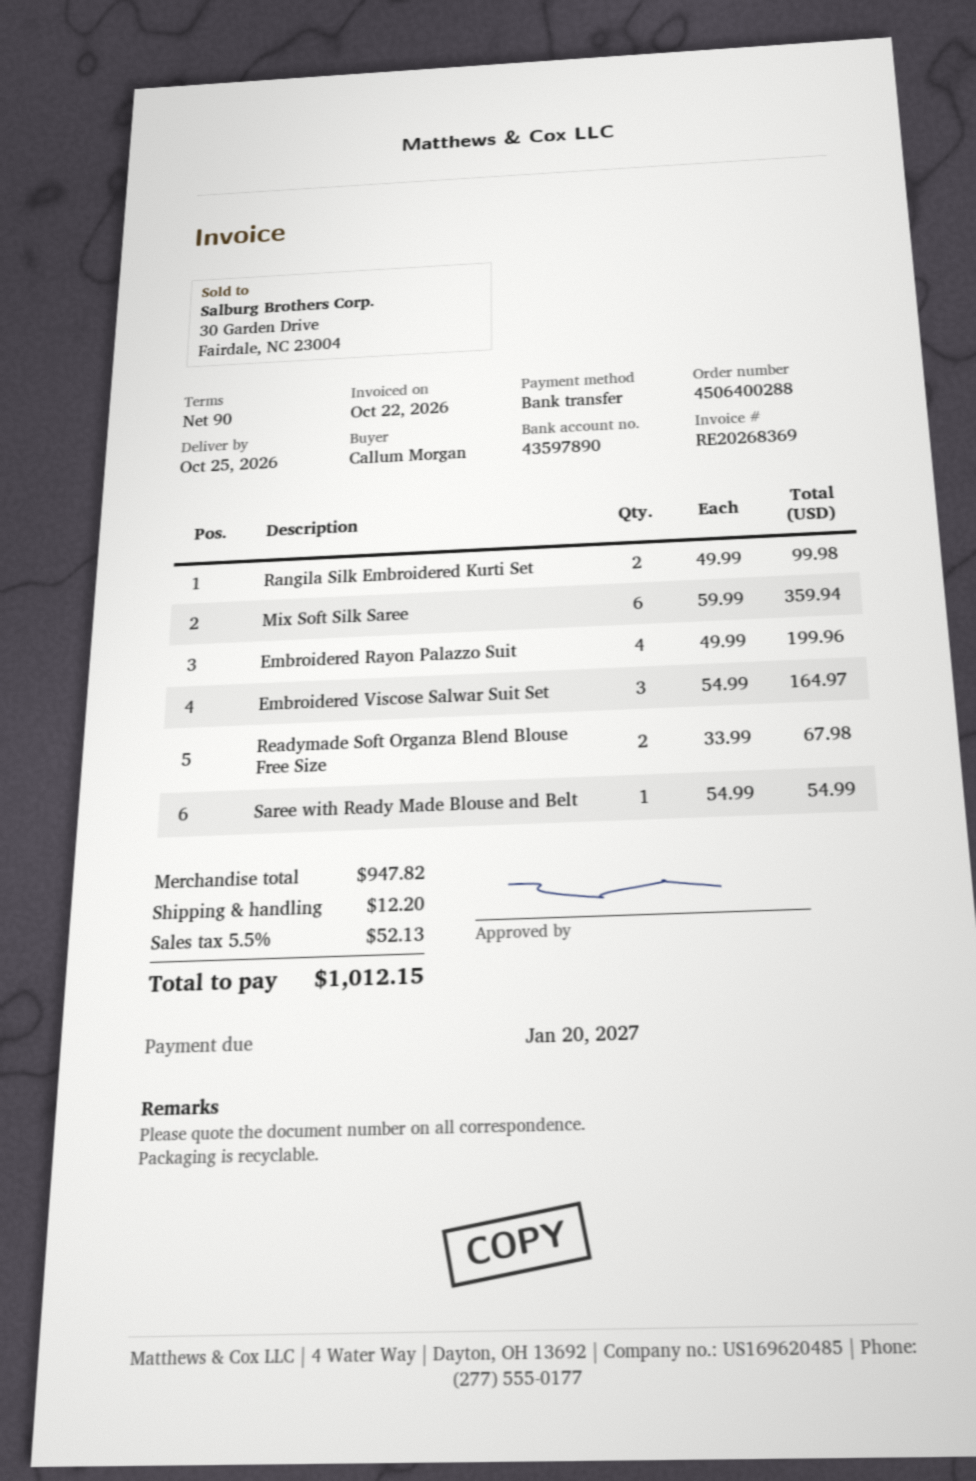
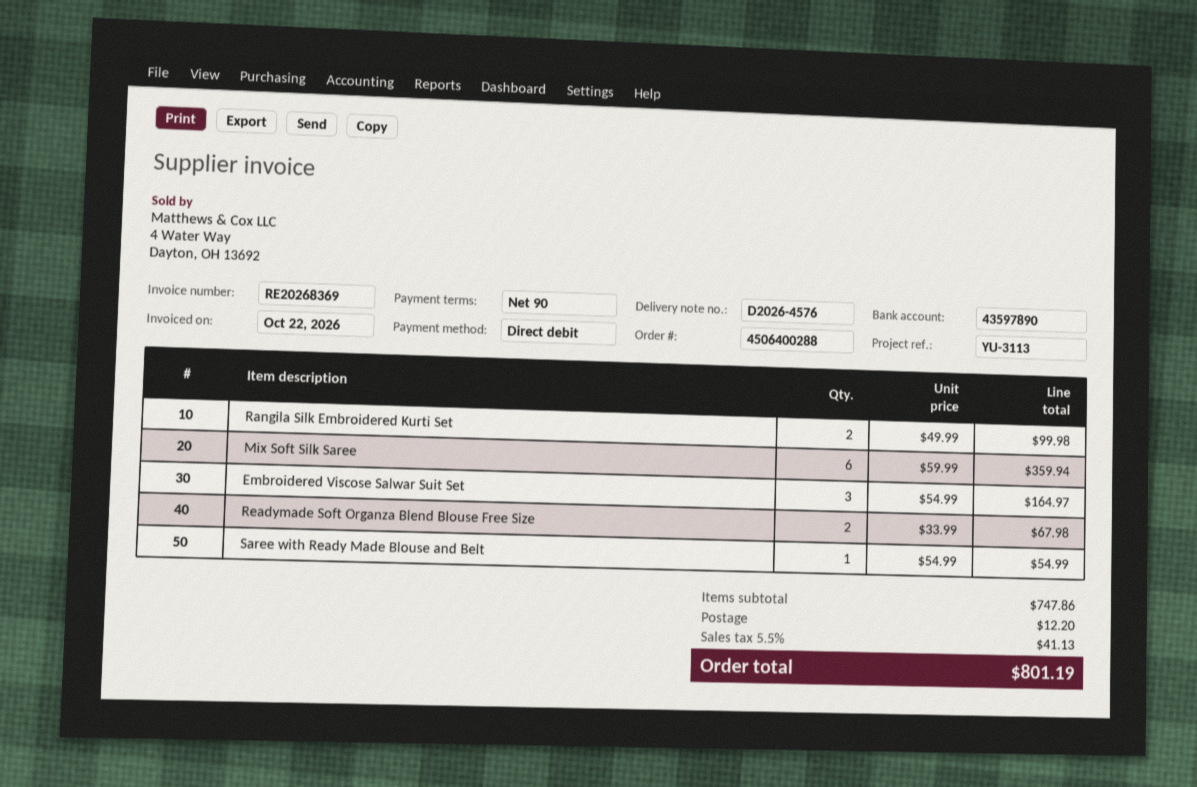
payment method: bank transfer -> direct debit
Embroidered Rayon Palazzo Suit: 4 x 49.99 = 199.96 -> none
subtotal: 947.82 -> 747.86
tax: 5.5% = 52.13 -> 5.5% = 41.13
total: 1012.15 -> 801.19

